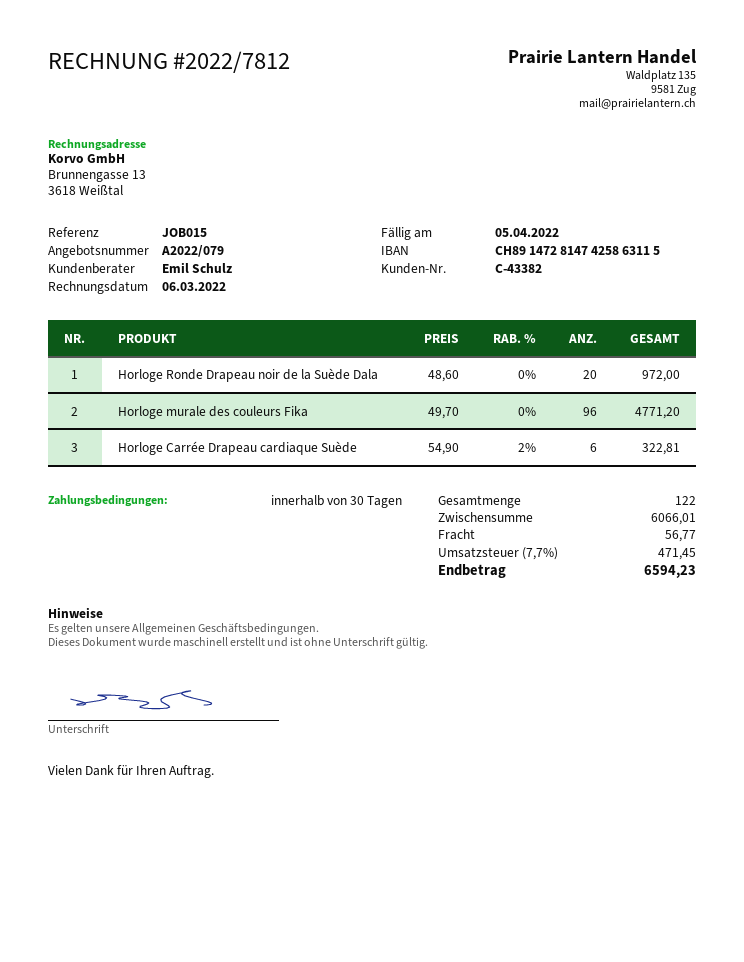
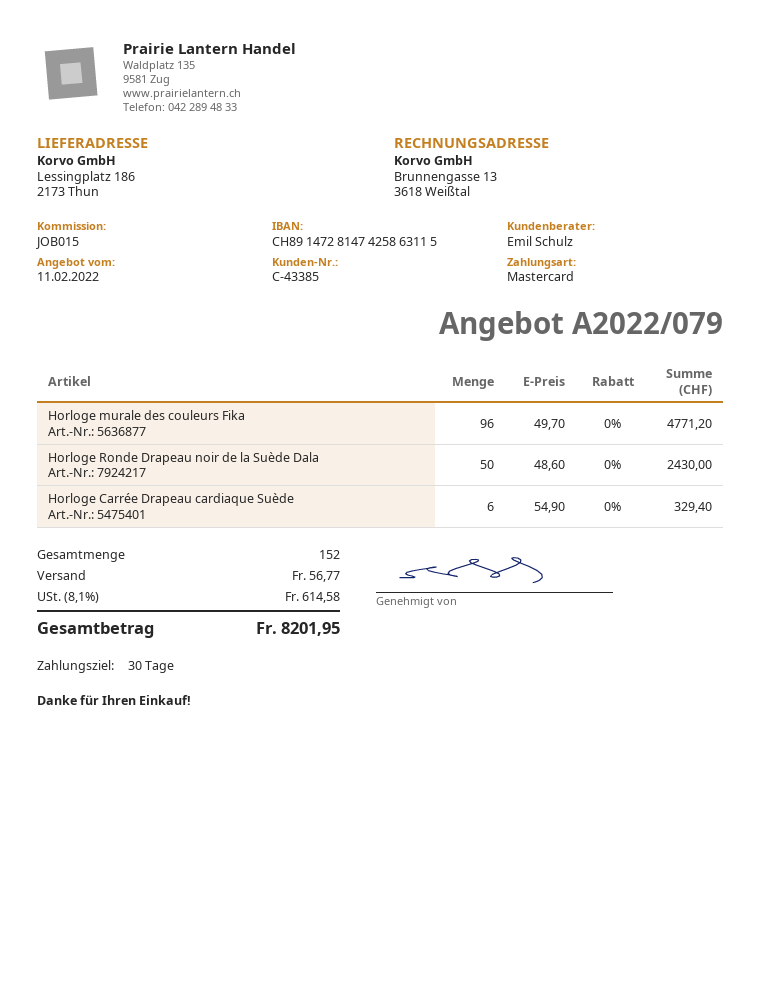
customer number: C-43382 -> C-43385
Horloge Ronde Drapeau noir de la Suède Dala: 20 x 48.60 = 972.00 -> 50 x 48.60 = 2430.00
Horloge Carrée Drapeau cardiaque Suède: 6 x 54.90 - 2% = 322.81 -> 6 x 54.90 = 329.40
total quantity: 122 -> 152
tax: 7.7% = 471.45 -> 8.1% = 614.58
total: 6594.23 -> 8201.95

